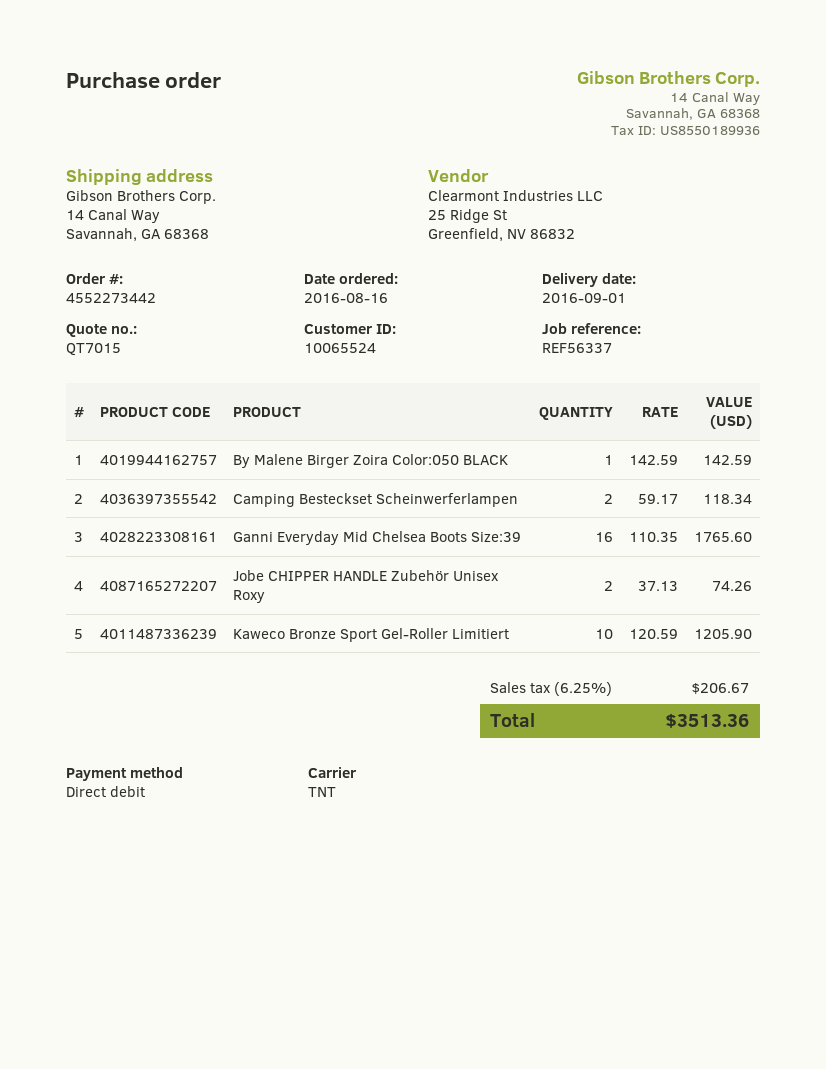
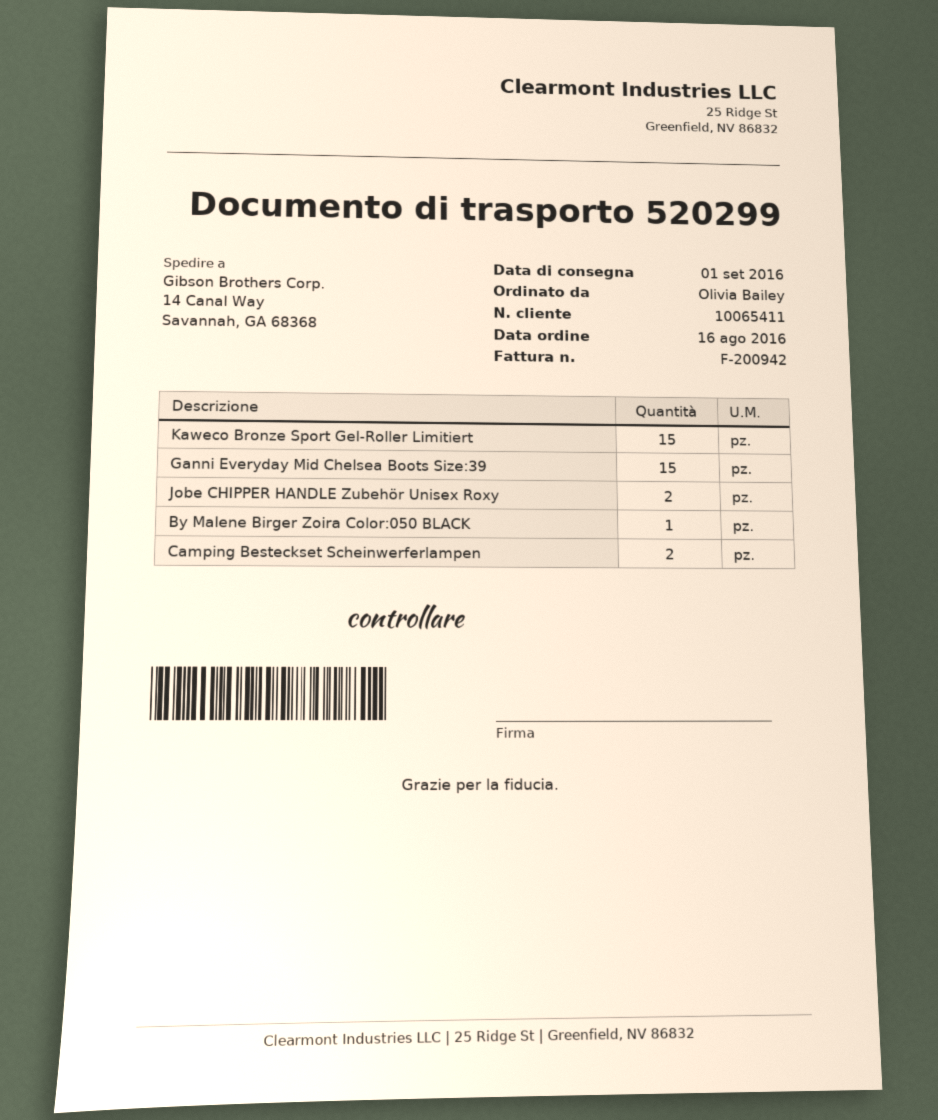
customer number: 10065524 -> 10065411
Ganni Everyday Mid Chelsea Boots Size:39: 16 -> 15
Kaweco Bronze Sport Gel-Roller Limitiert: 10 -> 15

